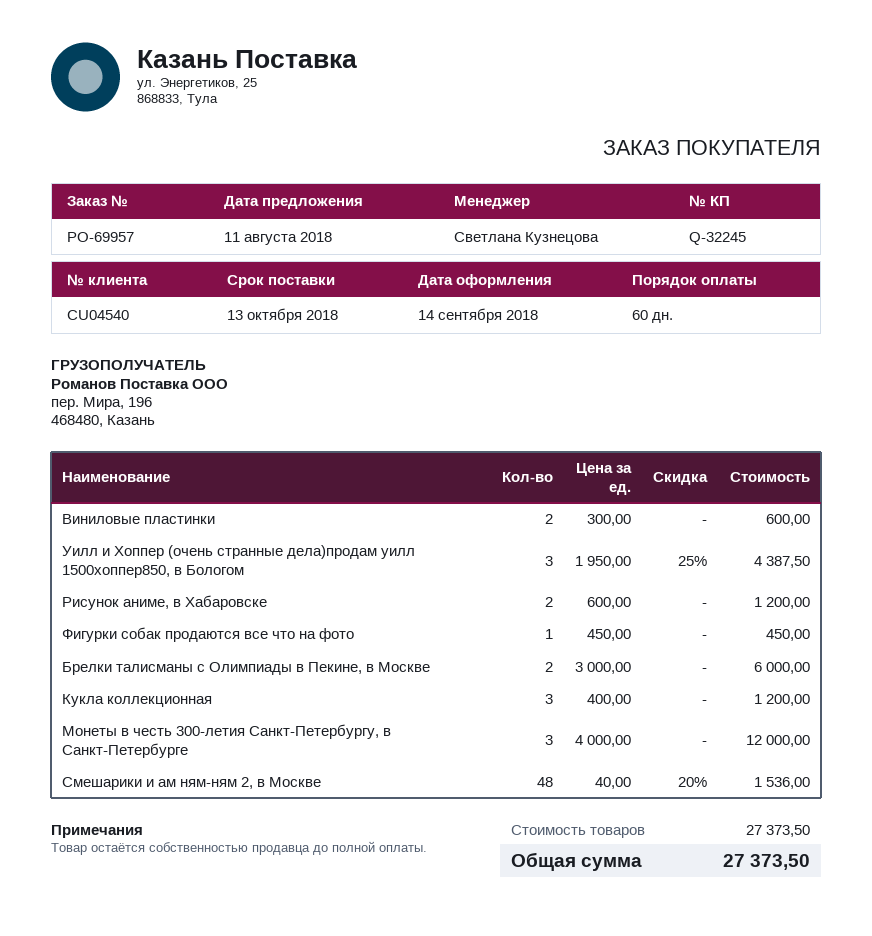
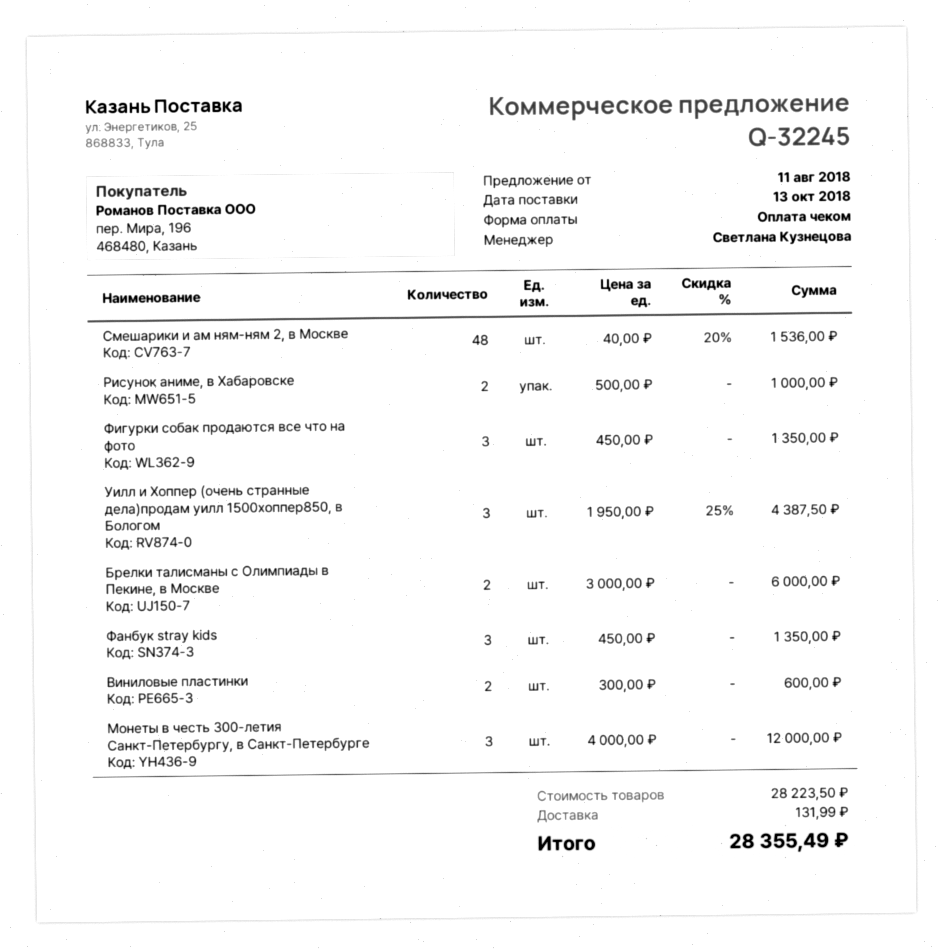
Рисунок аниме, в Хабаровске: 2 x 600.00 = 1200.00 -> 2 x 500.00 = 1000.00
Фигурки собак продаются все что на фото: 1 x 450.00 = 450.00 -> 3 x 450.00 = 1350.00
Кукла коллекционная: 3 x 400.00 = 1200.00 -> none
Фанбук stray kids: none -> 3 x 450.00 = 1350.00
subtotal: 27373.50 -> 28223.50
shipping: none -> 131.99
total: 27373.50 -> 28355.49

